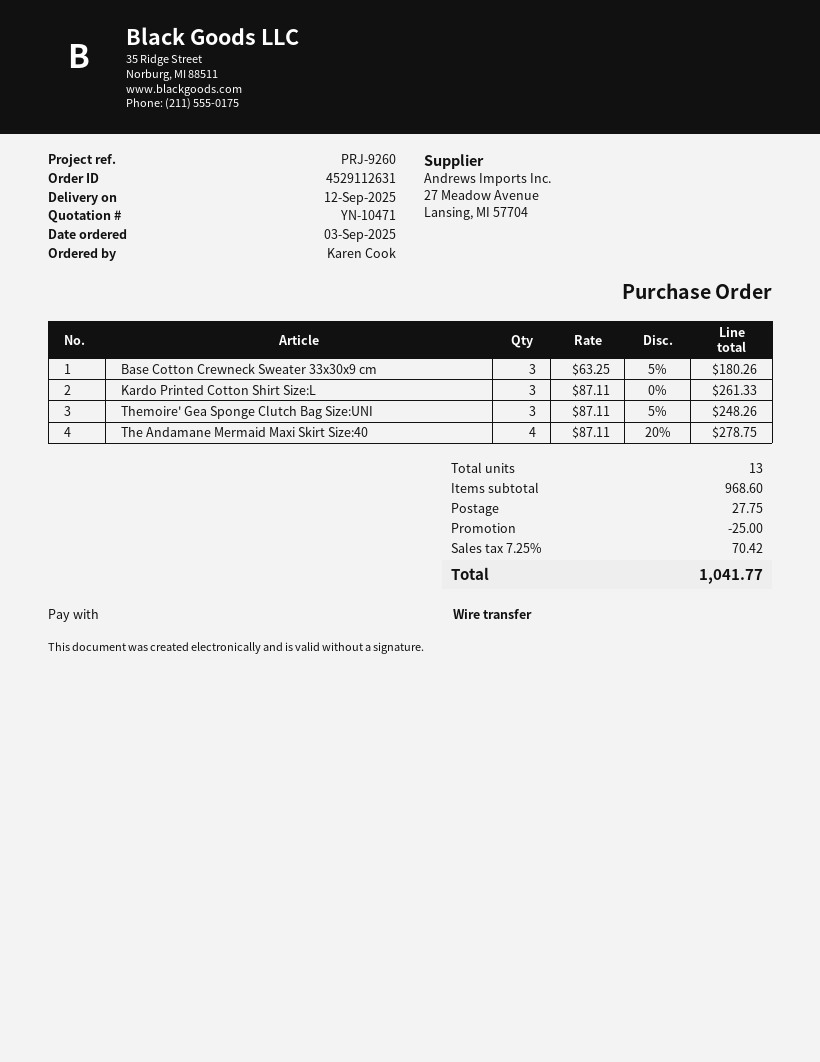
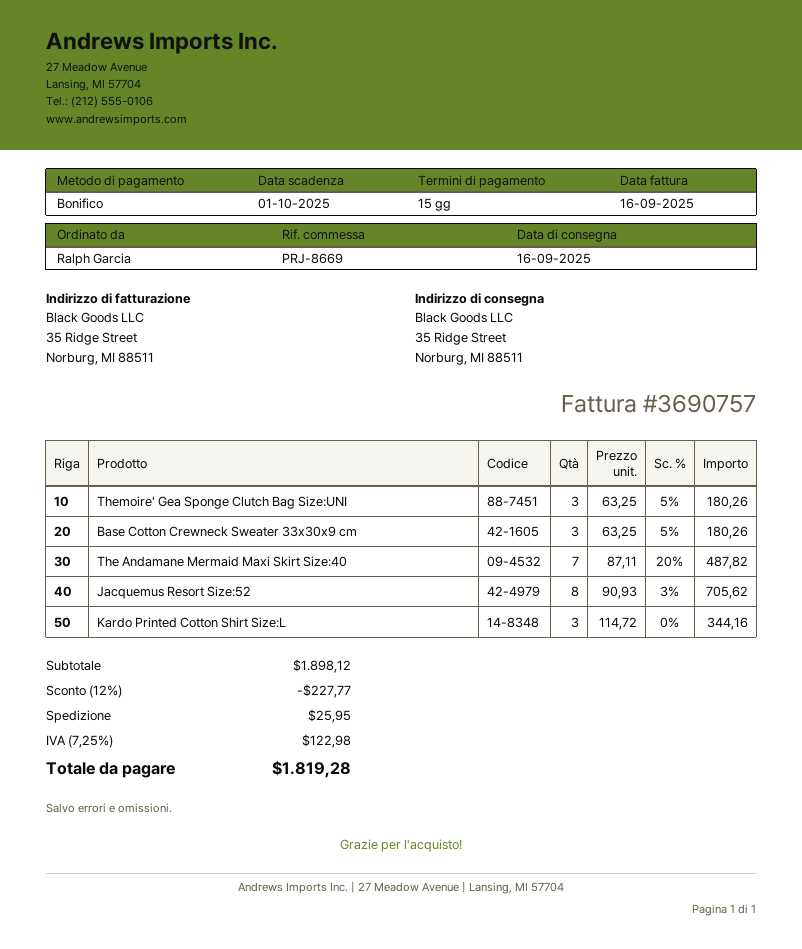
delivery date: 2025-09-12 -> 2025-09-16
reference: PRJ-9260 -> PRJ-8669
ordered by: Karen Cook -> Ralph Garcia
Kardo Printed Cotton Shirt Size:L: 3 x 87.11 = 261.33 -> 3 x 114.72 = 344.16
Themoire' Gea Sponge Clutch Bag Size:UNI: 3 x 87.11 - 5% = 248.26 -> 3 x 63.25 - 5% = 180.26
The Andamane Mermaid Maxi Skirt Size:40: 4 x 87.11 - 20% = 278.75 -> 7 x 87.11 - 20% = 487.82
Jacquemus Resort Size:52: none -> 8 x 90.93 - 3% = 705.62
subtotal: 968.60 -> 1898.12
discount: 25.00 -> 227.77
shipping: 27.75 -> 25.95
tax: 7.25% = 70.42 -> 7.25% = 122.98
total: 1041.77 -> 1819.28

